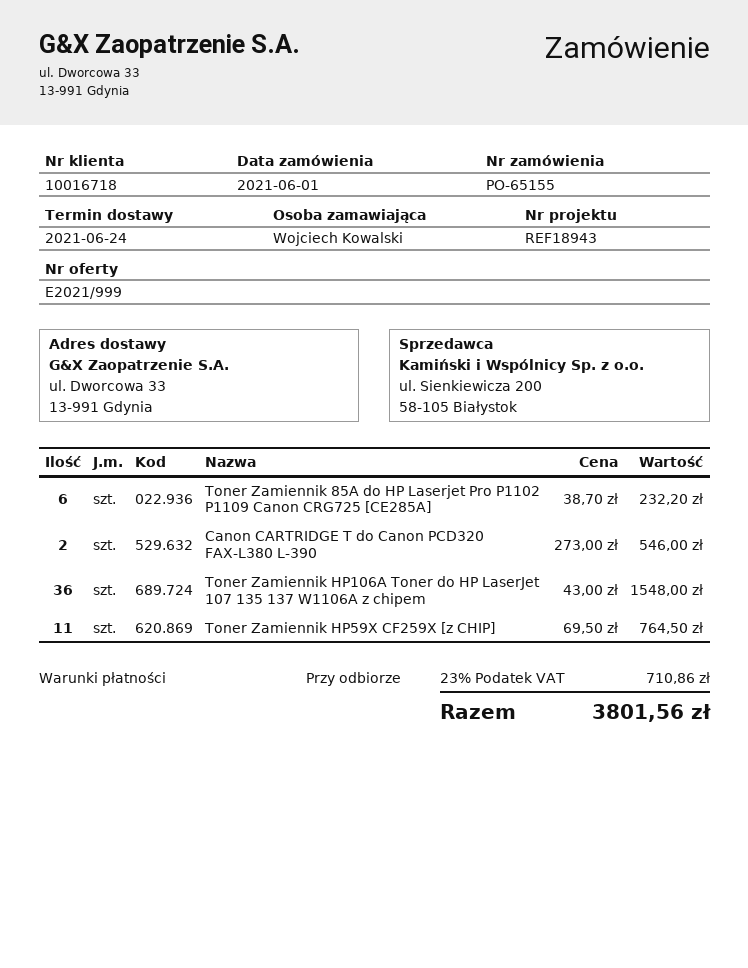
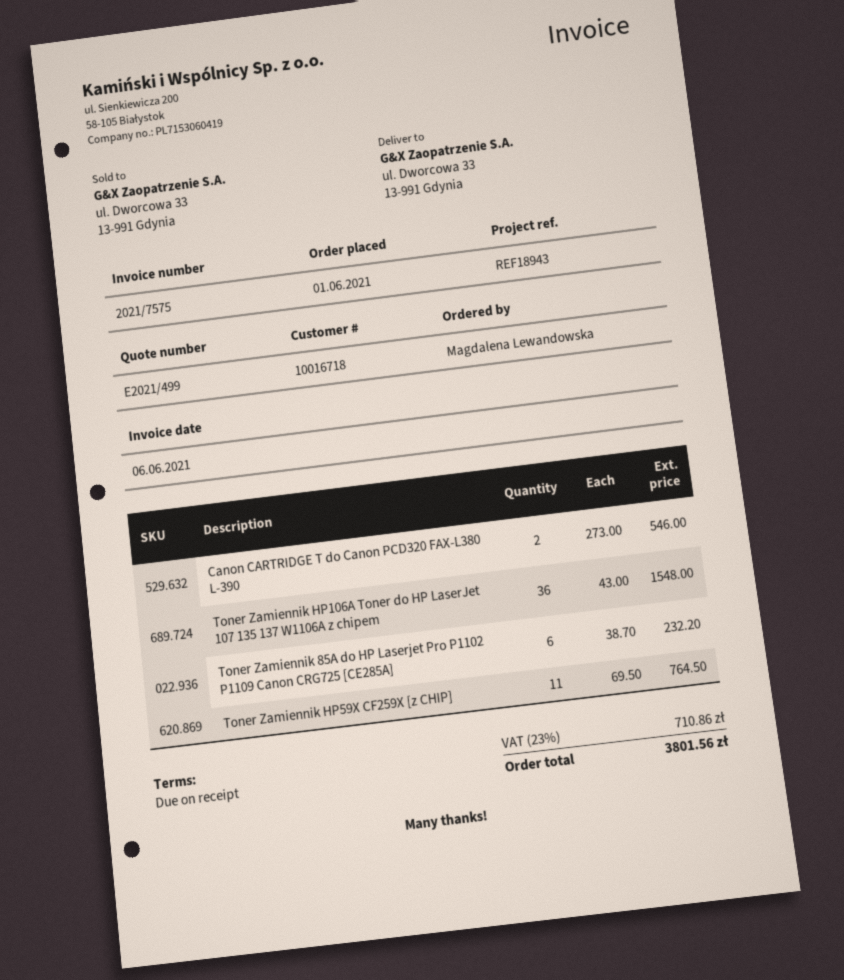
quote number: E2021/999 -> E2021/499
ordered by: Wojciech Kowalski -> Magdalena Lewandowska

